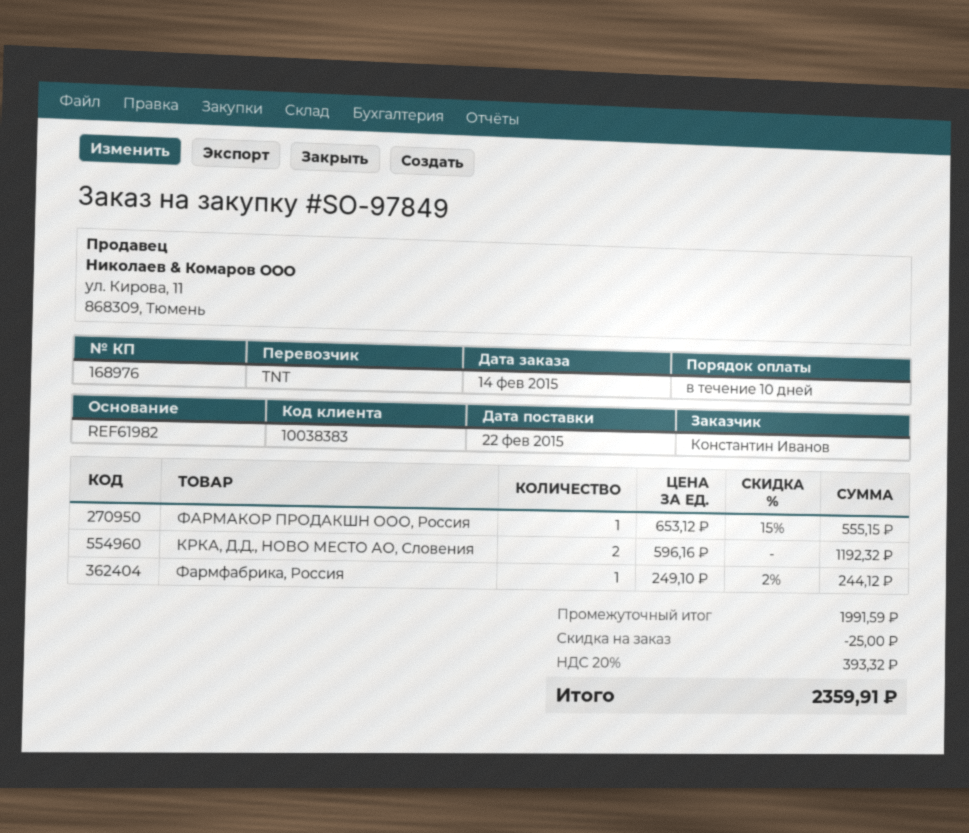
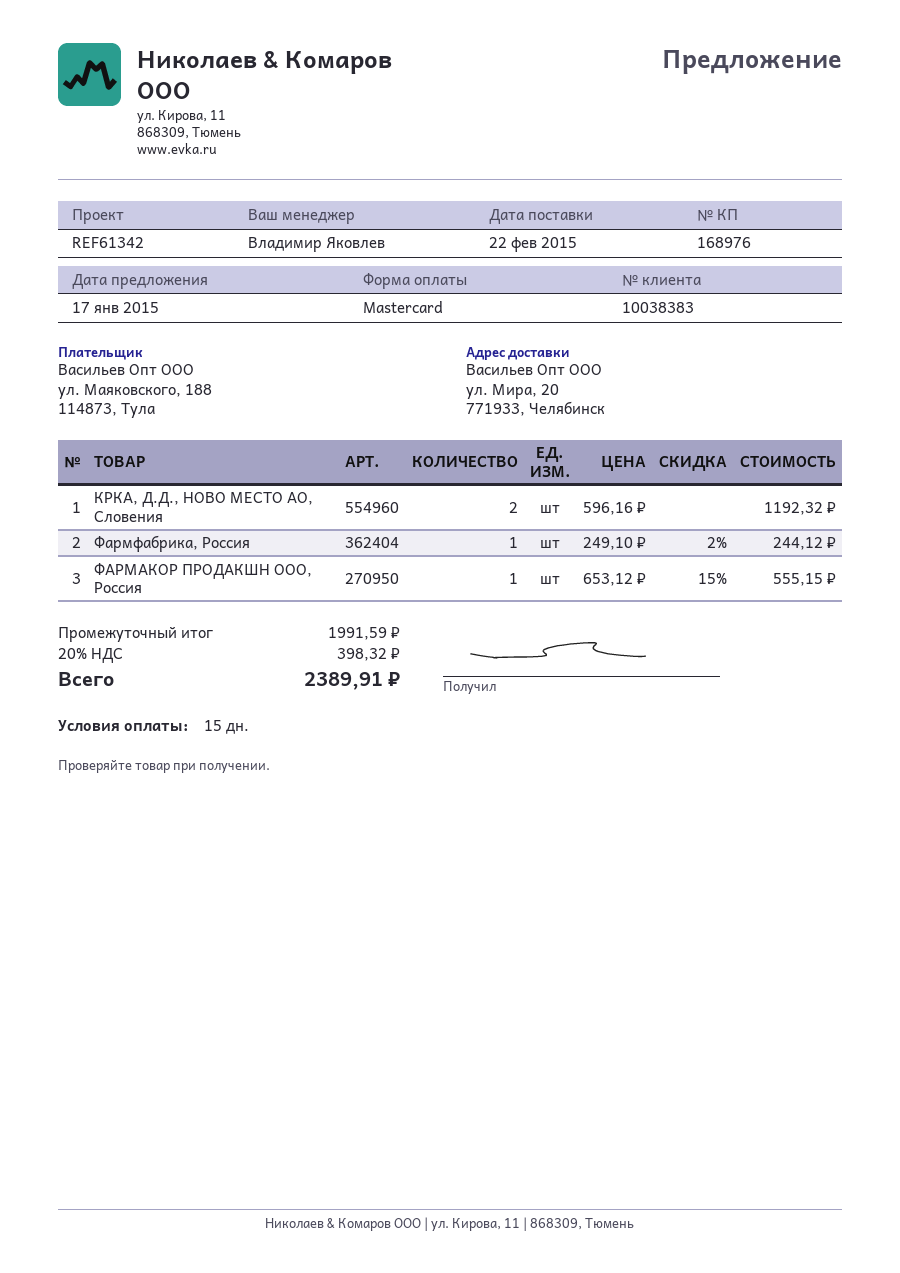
payment terms: 10 days -> 15 days
reference: REF61982 -> REF61342
discount: 25.00 -> none
tax: 20% = 393.32 -> 20% = 398.32
total: 2359.91 -> 2389.91

